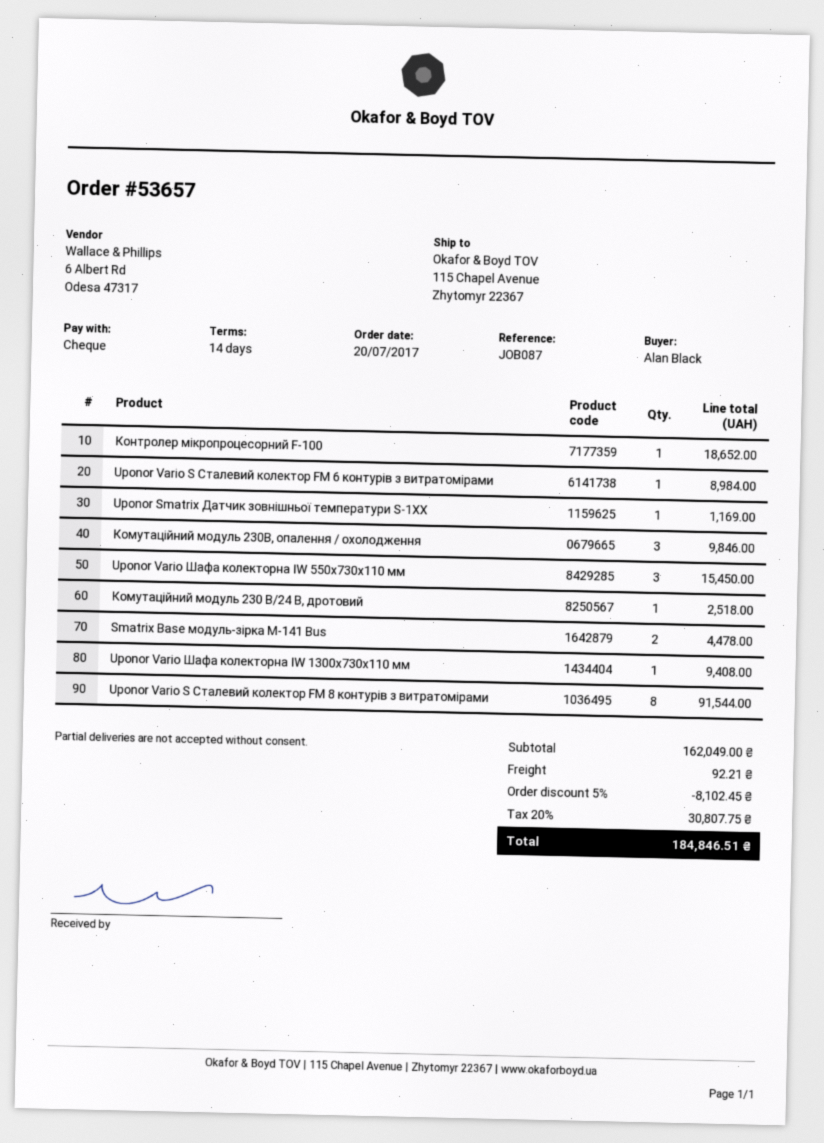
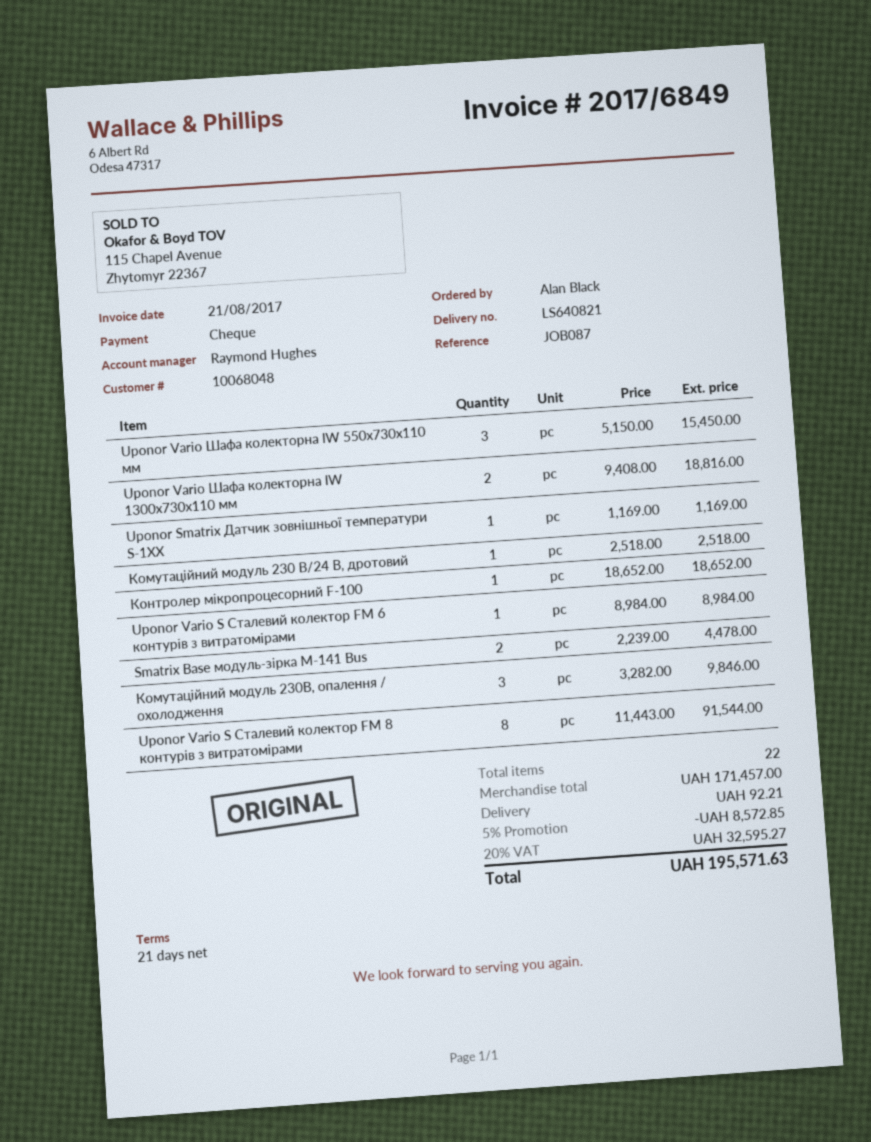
payment terms: 14 days -> 21 days
Uponor Vario Шафа колекторна IW 1300x730x110 мм: 1 for 9408.00 -> 2 for 18816.00
subtotal: 162049.00 -> 171457.00
discount: 5% = 8102.45 -> 5% = 8572.85
tax: 20% = 30807.75 -> 20% = 32595.27
total: 184846.51 -> 195571.63

